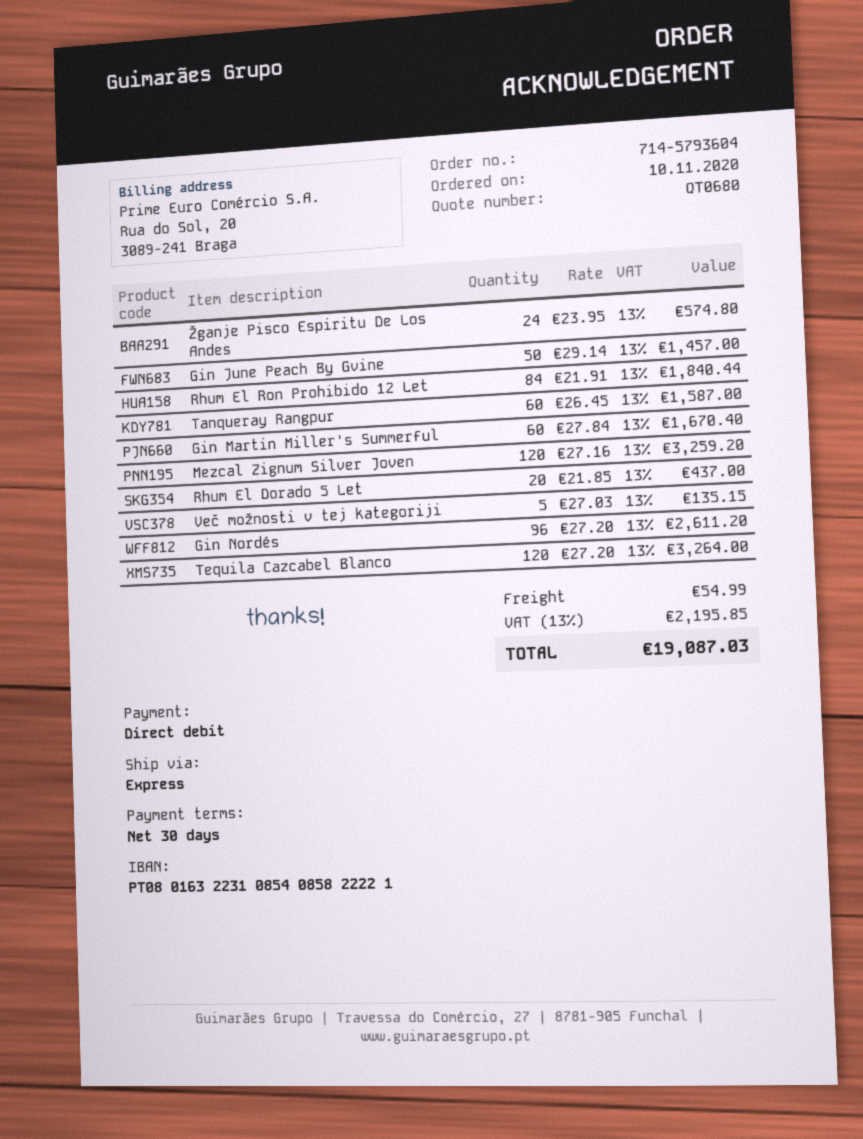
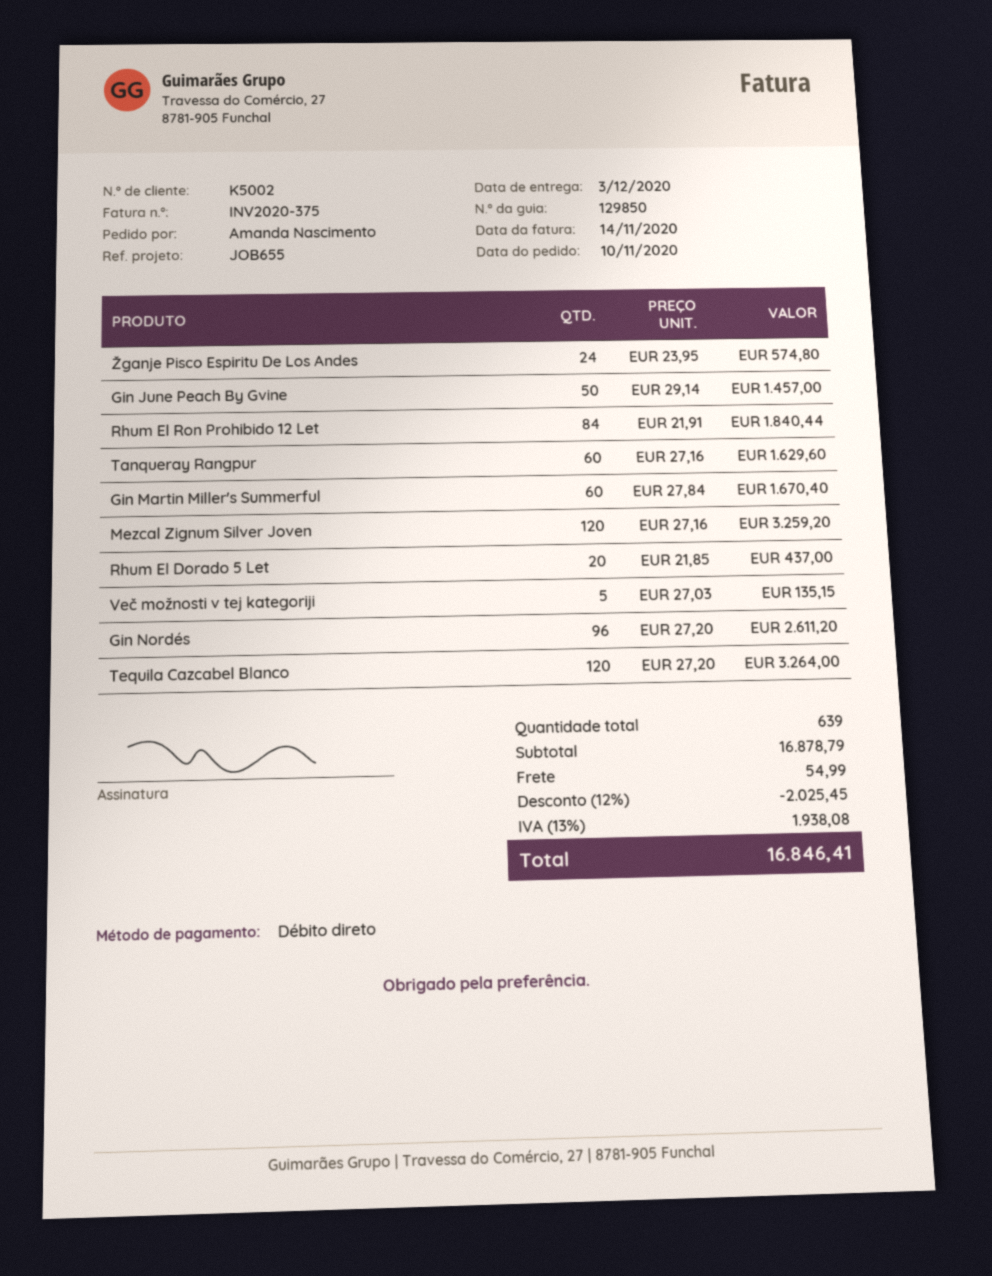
Tanqueray Rangpur: 60 x 26.45 = 1587.00 -> 60 x 27.16 = 1629.60
discount: none -> 12% = 2025.45
tax: 13% = 2195.85 -> 13% = 1938.08
total: 19087.03 -> 16846.41

